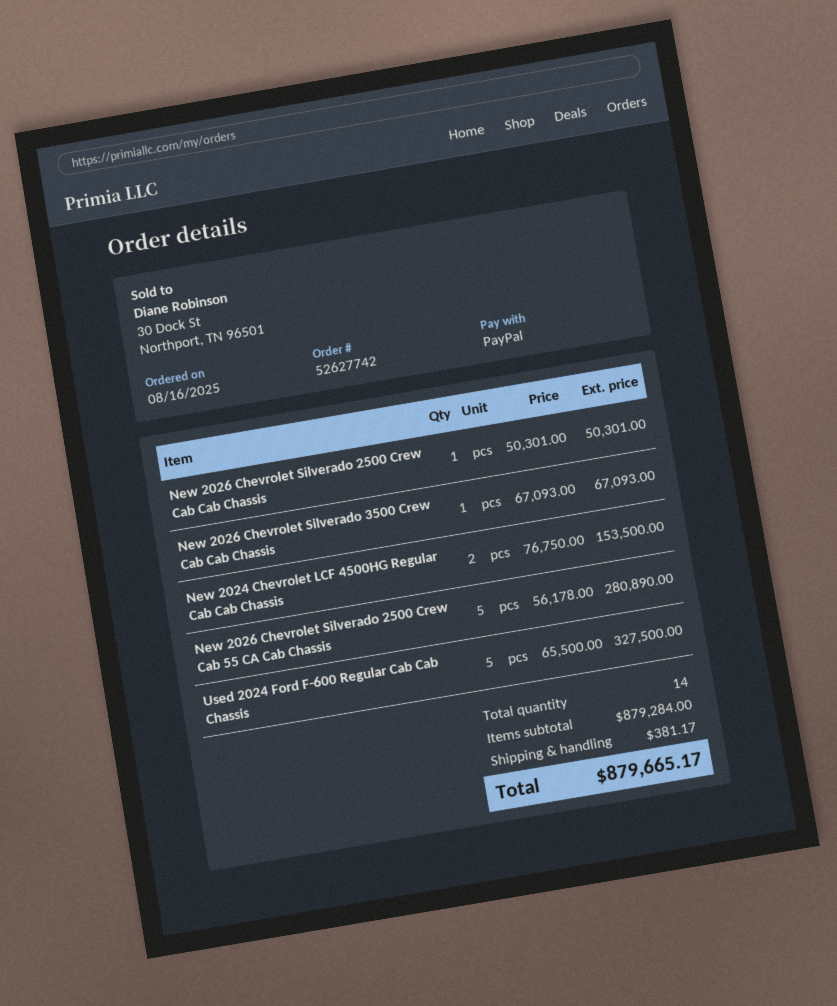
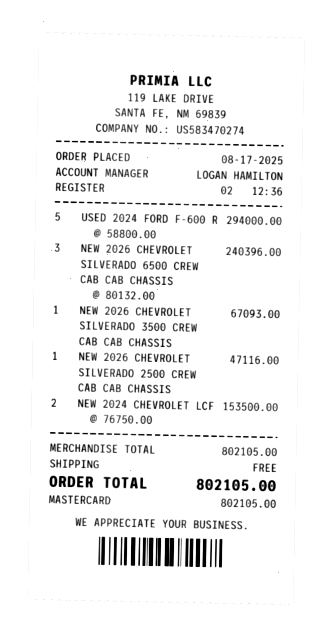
order date: 2025-08-16 -> 2025-08-17
payment method: PayPal -> Mastercard
New 2026 Chevrolet Silverado 2500 Crew Cab Cab Chassis: 1 x 50301.00 = 50301.00 -> 1 x 47116.00 = 47116.00
New 2026 Chevrolet Silverado 2500 Crew Cab 55 CA Cab Chassis: 5 x 56178.00 = 280890.00 -> none
Used 2024 Ford F-600 Regular Cab Cab Chassis: 5 x 65500.00 = 327500.00 -> 5 x 58800.00 = 294000.00
NEW 2026 CHEVROLET SILVERADO 6500 CREW CAB CAB CHASSIS: none -> 3 x 80132.00 = 240396.00
subtotal: 879284.00 -> 802105.00
shipping: 381.17 -> 0.00
total: 879665.17 -> 802105.00

